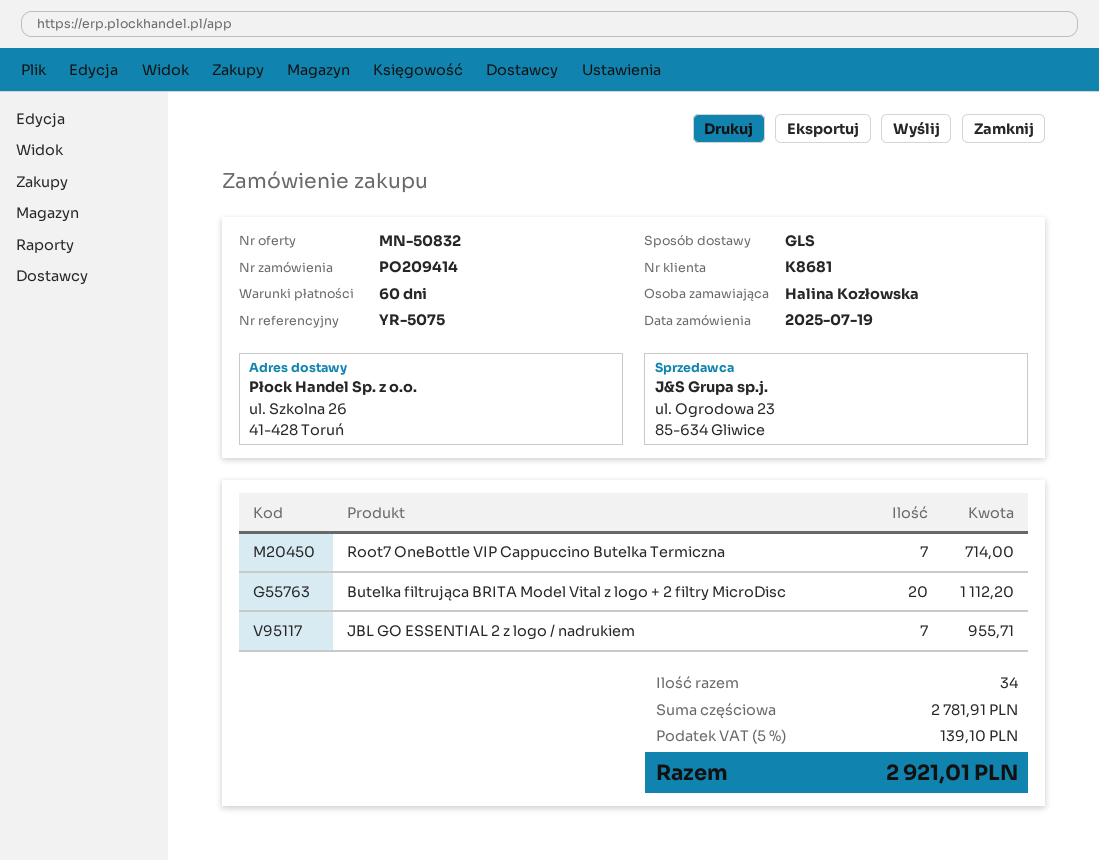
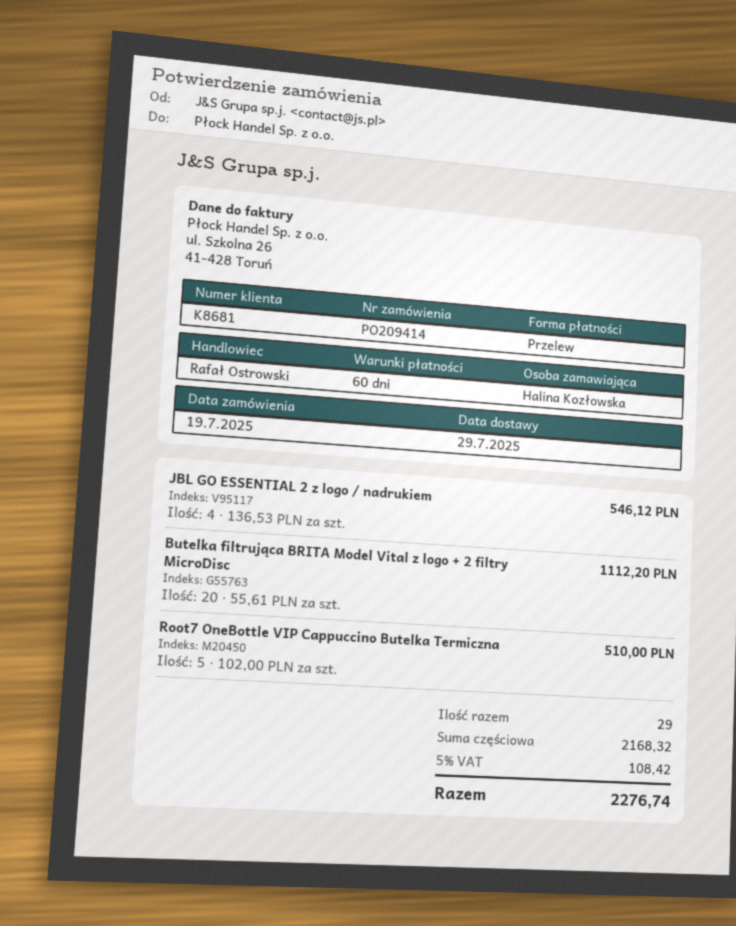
Root7 OneBottle VIP Cappuccino Butelka Termiczna: 7 for 714.00 -> 5 for 510.00
JBL GO ESSENTIAL 2 z logo / nadrukiem: 7 for 955.71 -> 4 for 546.12
total quantity: 34 -> 29
subtotal: 2781.91 -> 2168.32
tax: 5% = 139.10 -> 5% = 108.42
total: 2921.01 -> 2276.74

